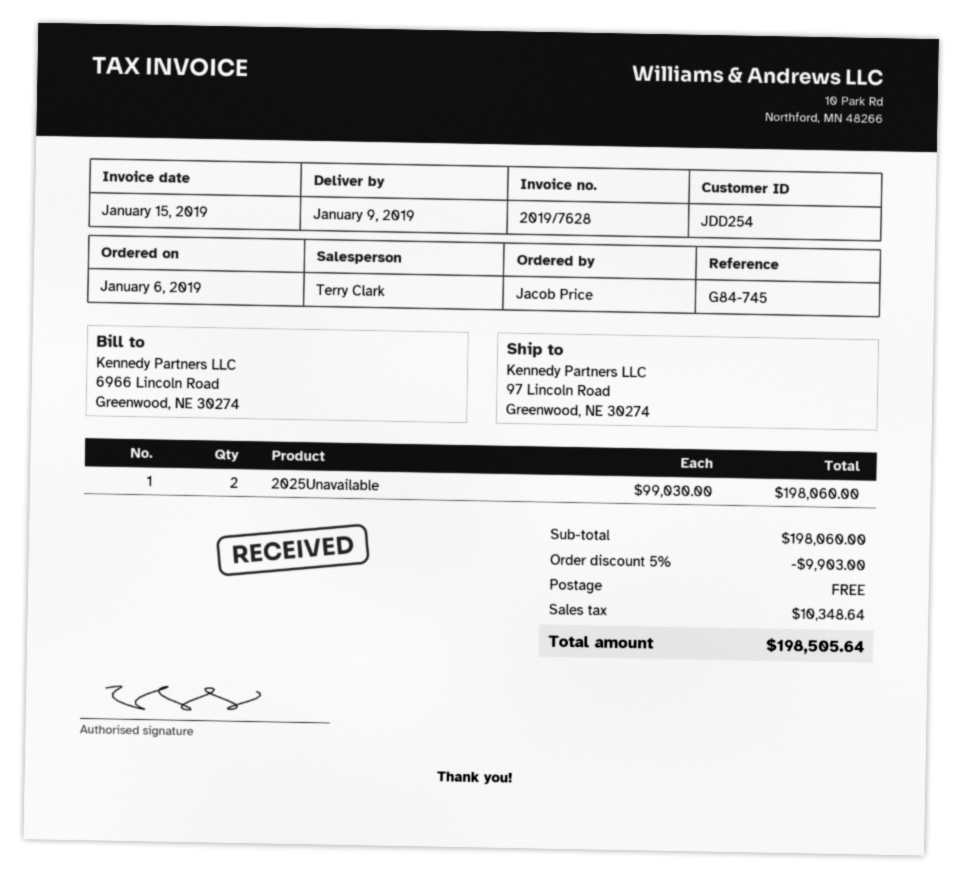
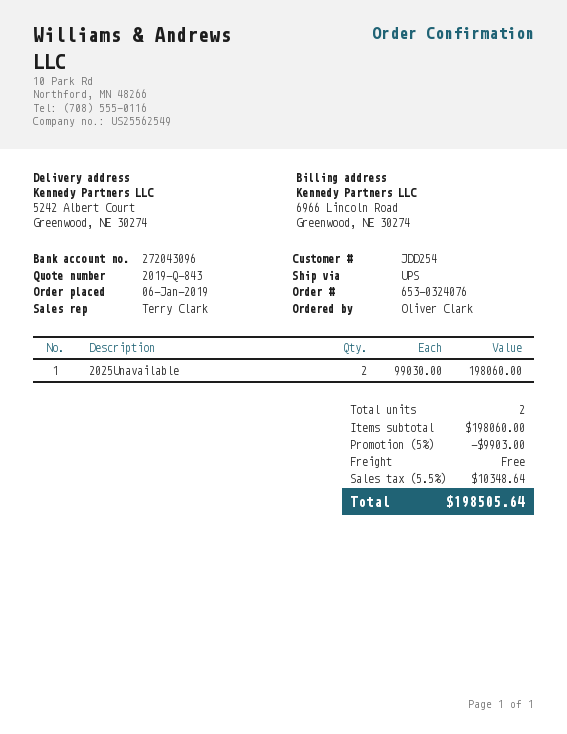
ordered by: Jacob Price -> Oliver Clark
ship to: 97 Lincoln Road, Greenwood, NE 30274 -> 5242 Albert Court, Greenwood, NE 30274

